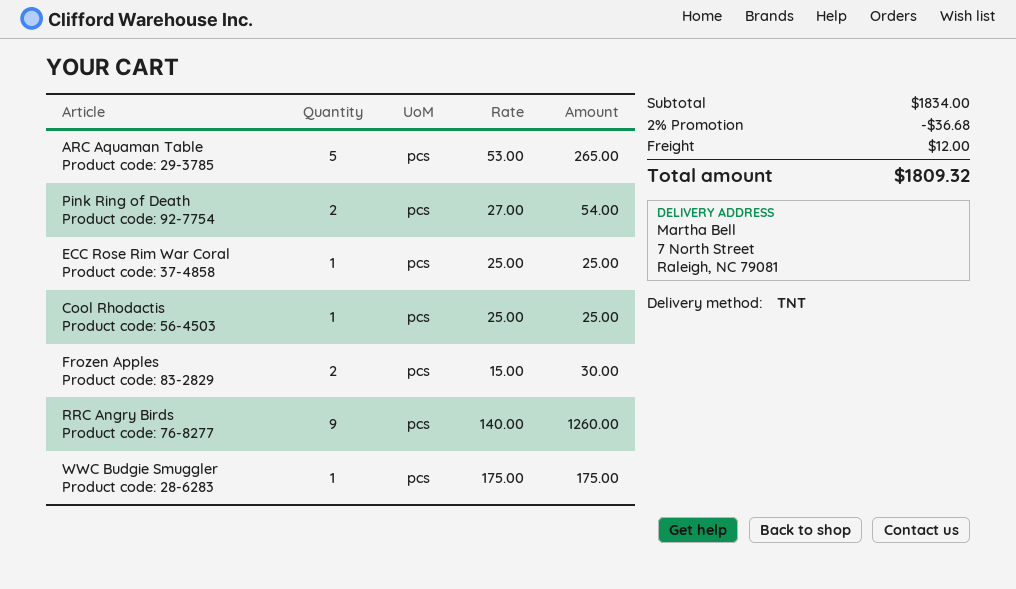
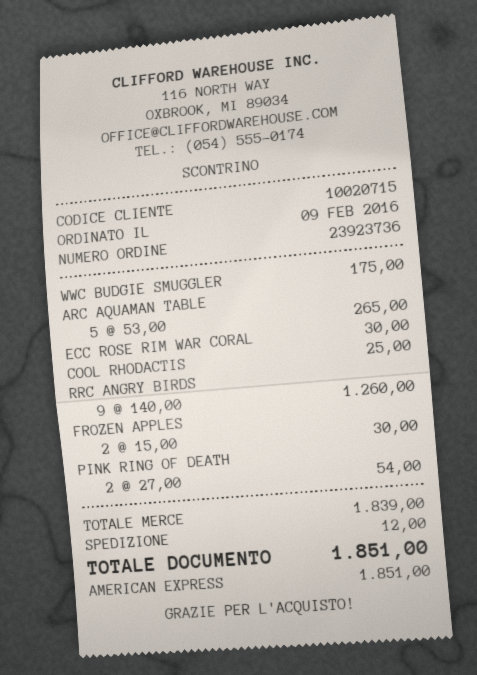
ECC Rose Rim War Coral: 1 x 25.00 = 25.00 -> 1 x 30.00 = 30.00
subtotal: 1834.00 -> 1839.00
discount: 2% = 36.68 -> none
total: 1809.32 -> 1851.00

